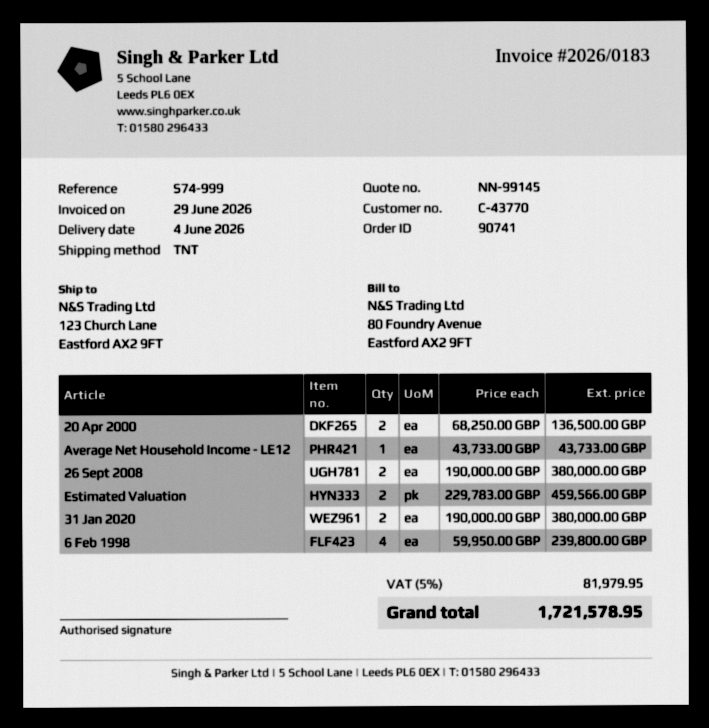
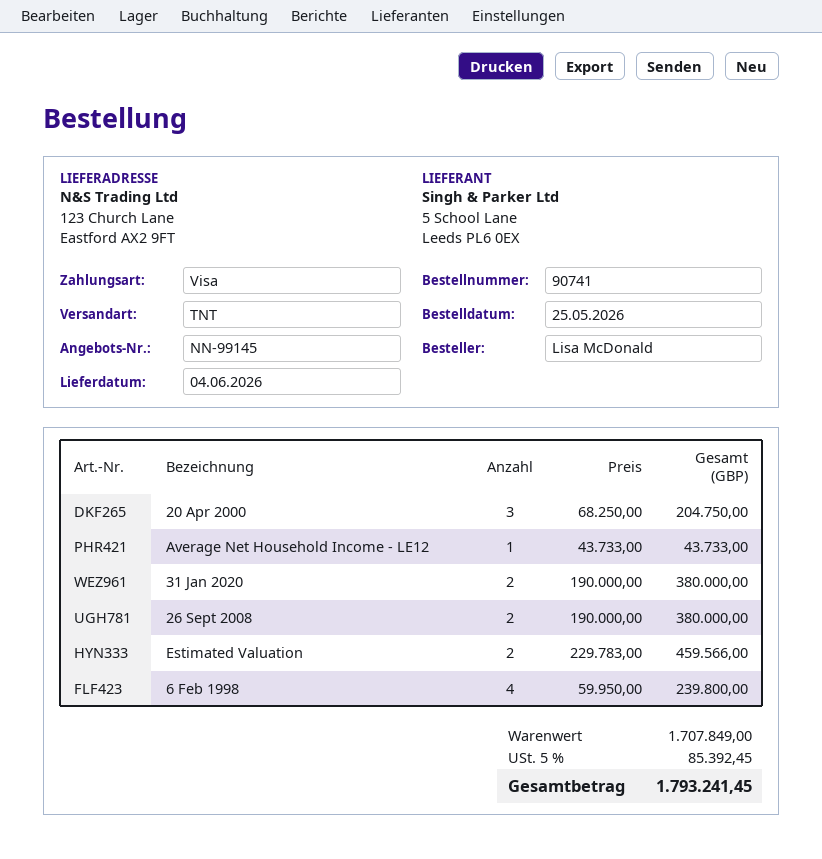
20 Apr 2000: 2 x 68250.00 = 136500.00 -> 3 x 68250.00 = 204750.00
tax: 5% = 81979.95 -> 5% = 85392.45
total: 1721578.95 -> 1793241.45

